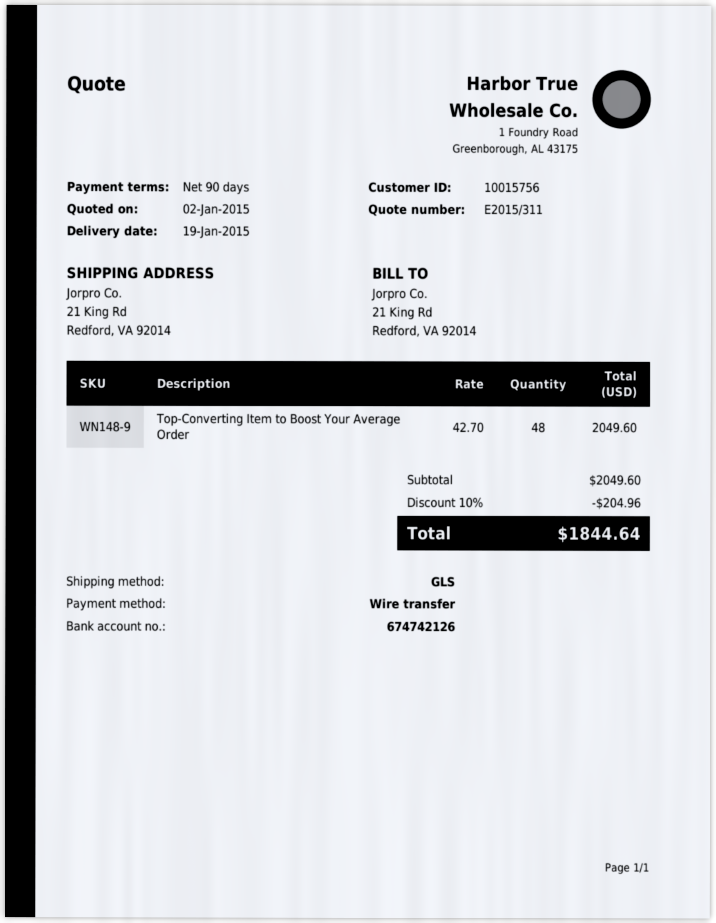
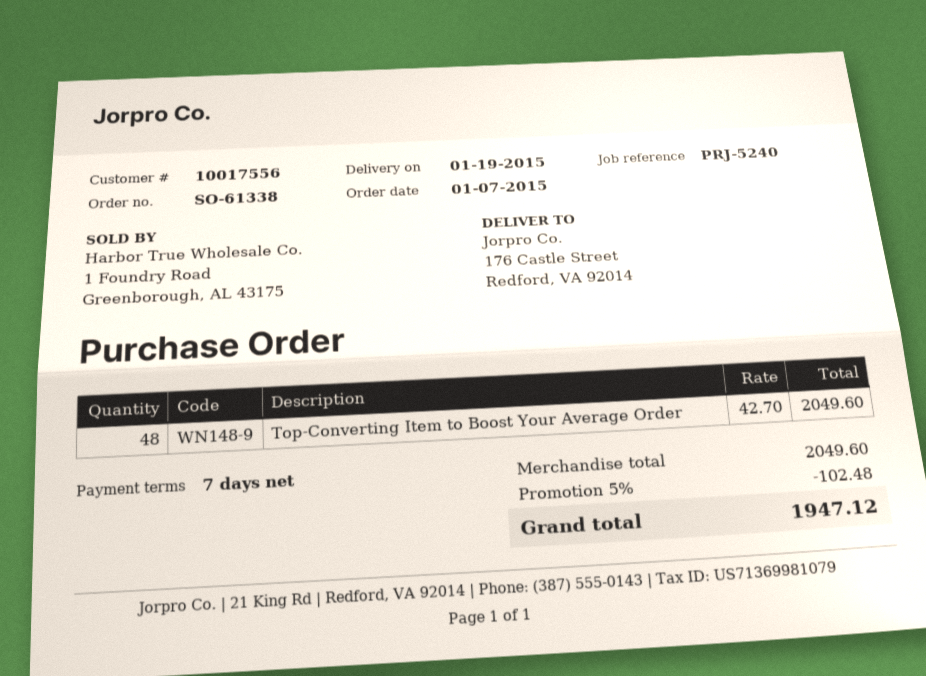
payment terms: 90 days -> 7 days
customer number: 10015756 -> 10017556
ship to: 21 King Rd, Redford, VA 92014 -> 176 Castle Street, Redford, VA 92014
discount: 10% = 204.96 -> 5% = 102.48
total: 1844.64 -> 1947.12

